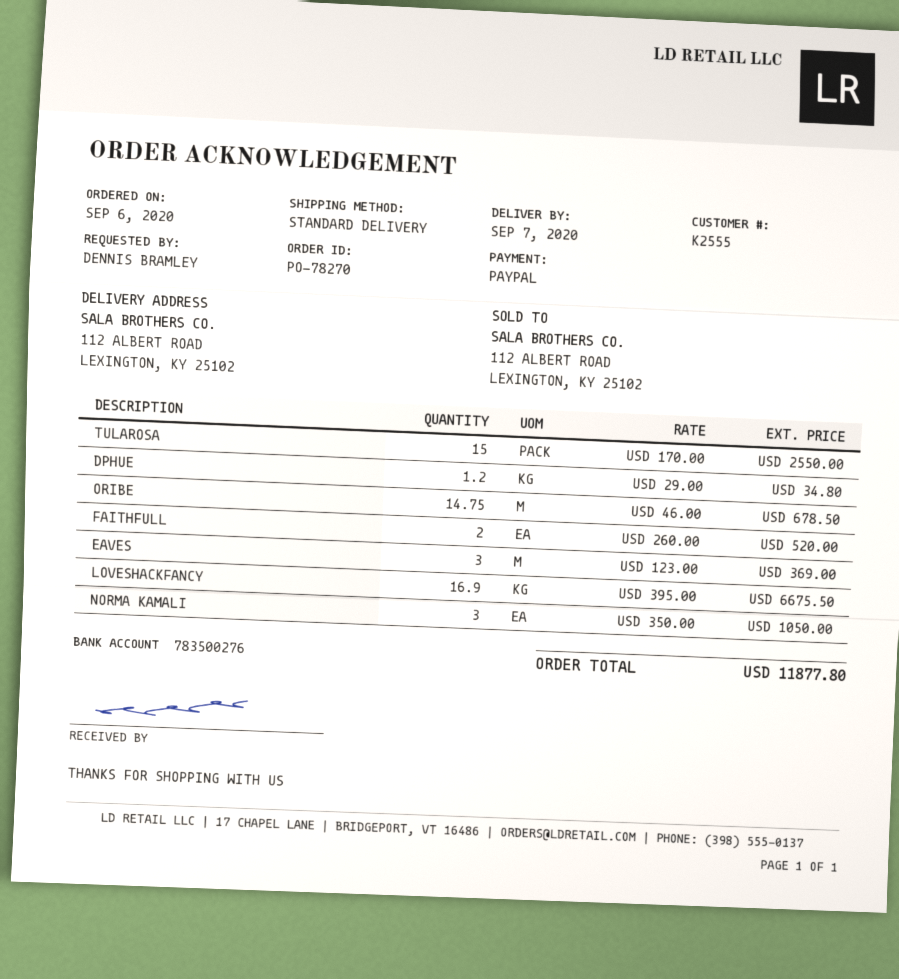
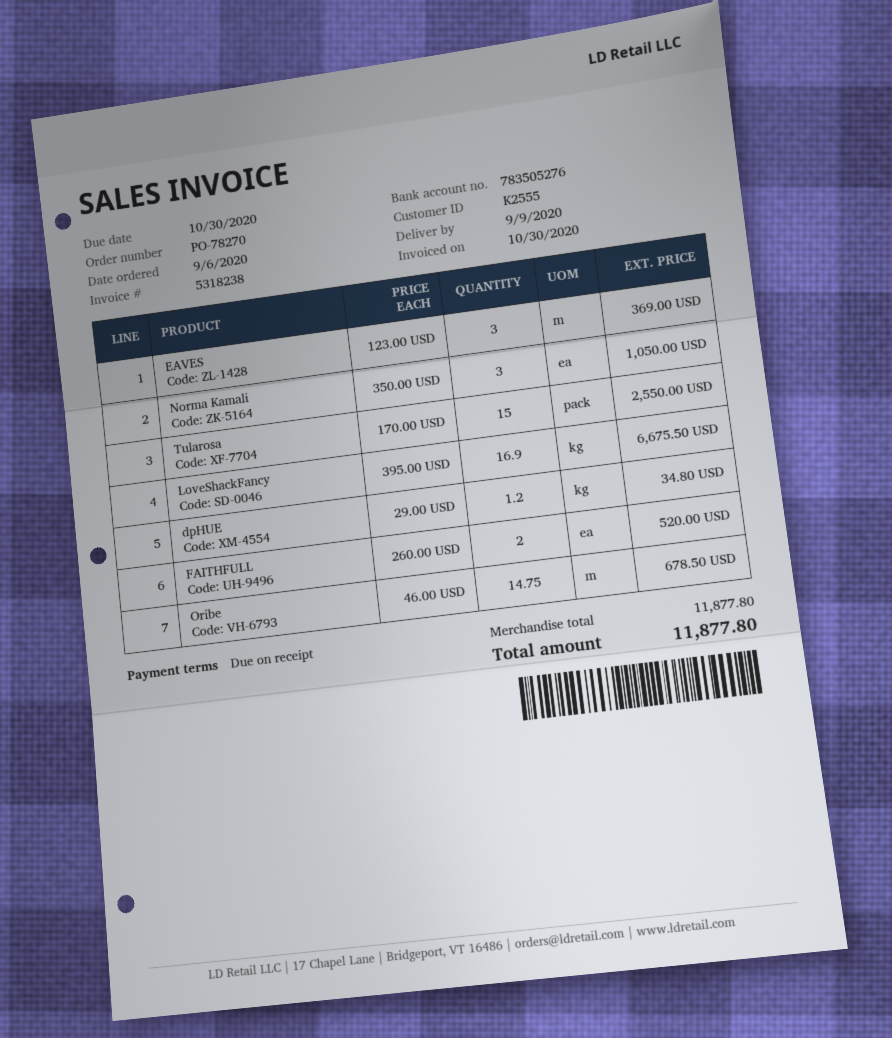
delivery date: 2020-09-07 -> 2020-09-09
bank account: 783500276 -> 783505276

